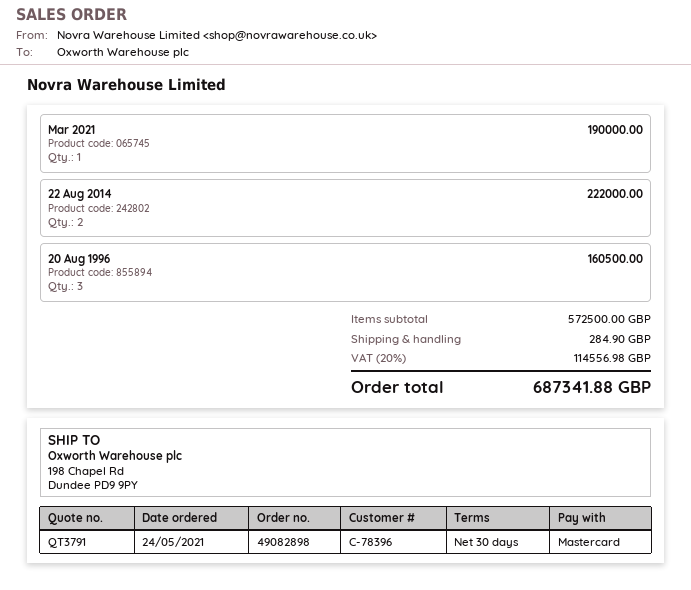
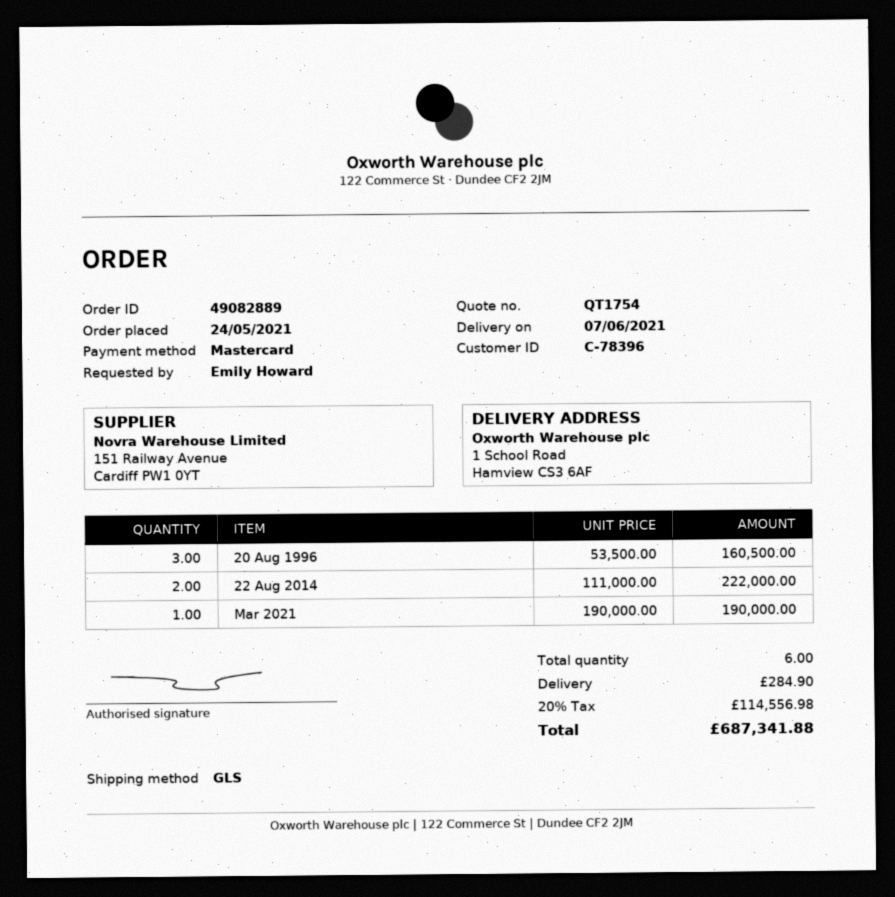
quote number: QT3791 -> QT1754
order number: 49082898 -> 49082889
ship to: 198 Chapel Rd, Dundee PD9 9PY -> 1 School Road, Hamview CS3 6AF

